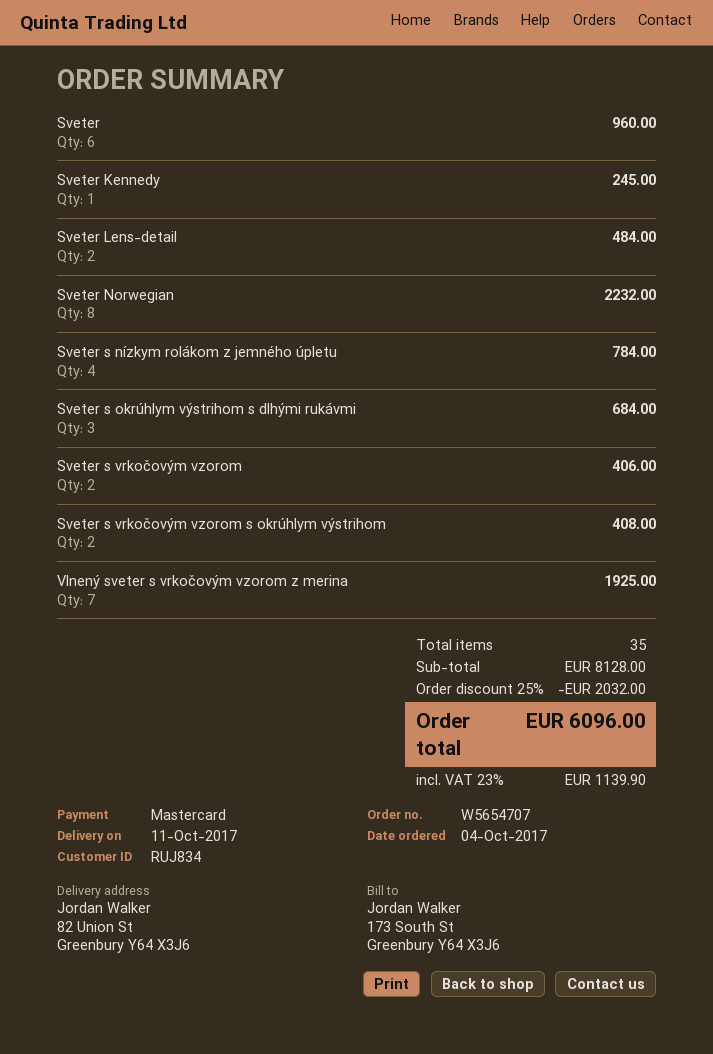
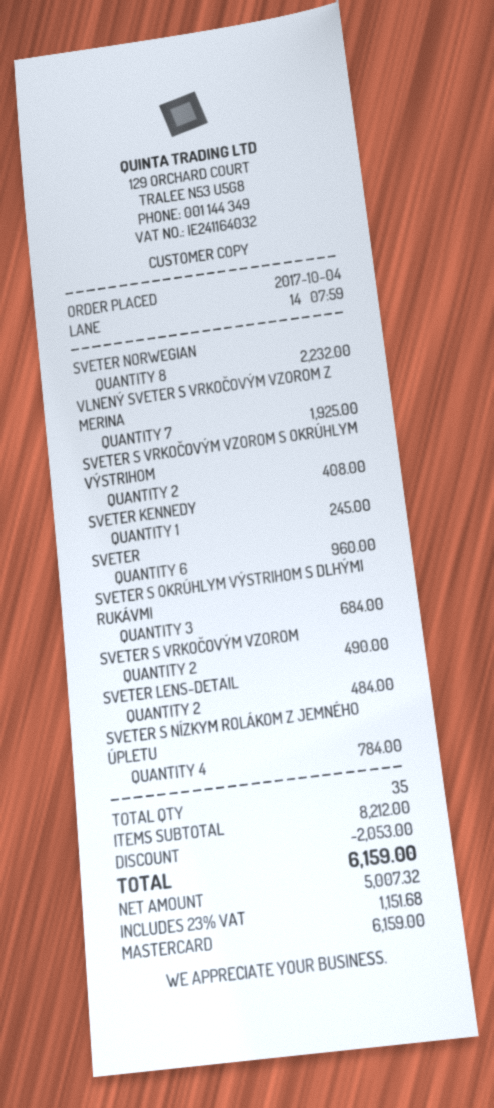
Sveter s vrkočovým vzorom: 2 for 406.00 -> 2 for 490.00
subtotal: 8128.00 -> 8212.00
discount: 2032.00 -> 2053.00
tax: 23% = 1139.90 -> 23% = 1151.68
total: 6096.00 -> 6159.00

